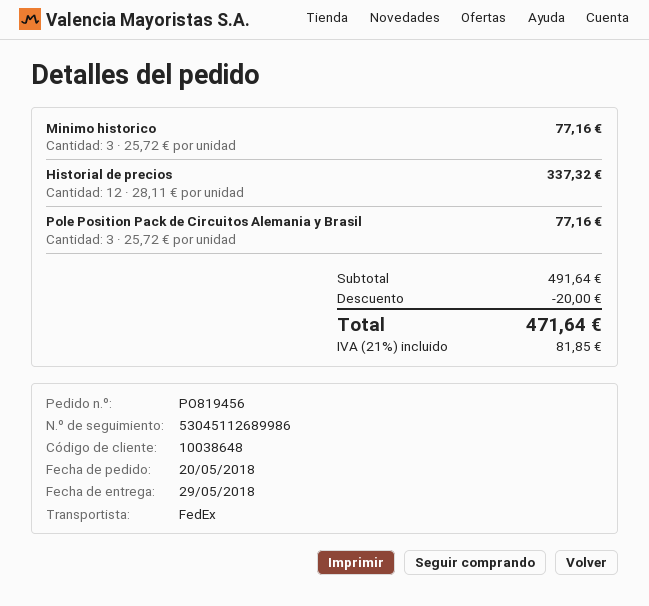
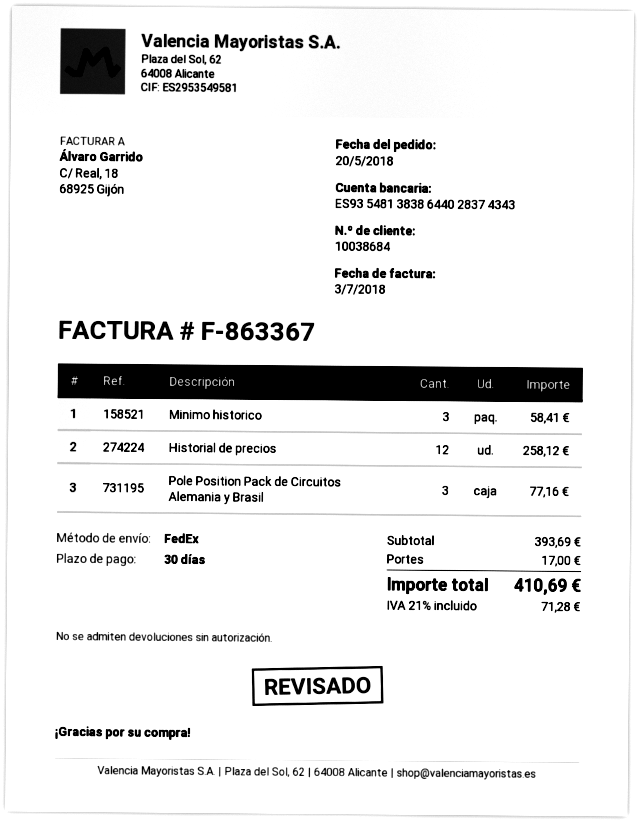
customer number: 10038648 -> 10038684
Minimo historico: 3 for 77.16 -> 3 for 58.41
Historial de precios: 12 for 337.32 -> 12 for 258.12
subtotal: 491.64 -> 393.69
discount: 20.00 -> none
shipping: none -> 17.00
tax: 21% = 81.85 -> 21% = 71.28
total: 471.64 -> 410.69

